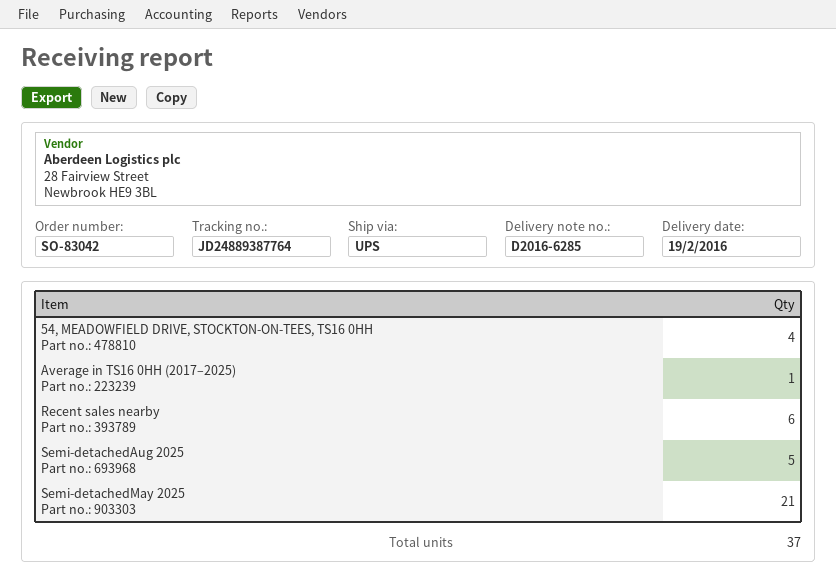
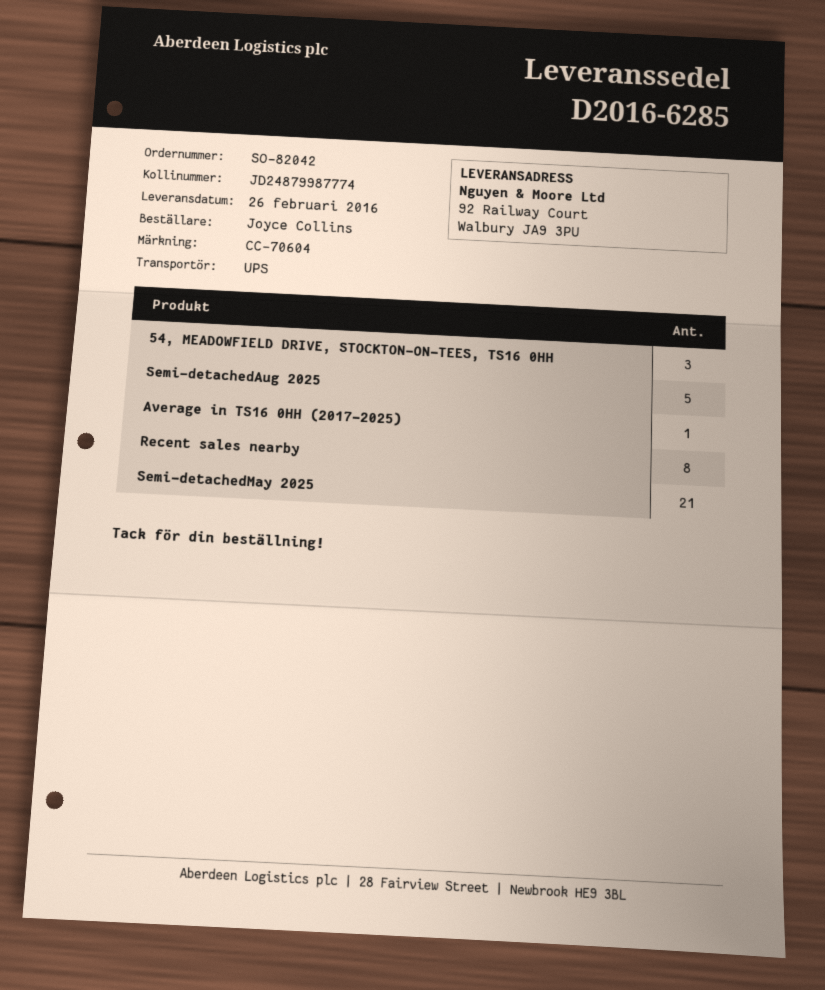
order number: SO-83042 -> SO-82042
delivery date: 2016-02-19 -> 2016-02-26
tracking number: JD24889387764 -> JD24879987774
54, MEADOWFIELD DRIVE, STOCKTON-ON-TEES, TS16 0HH: 4 -> 3
Recent sales nearby: 6 -> 8

